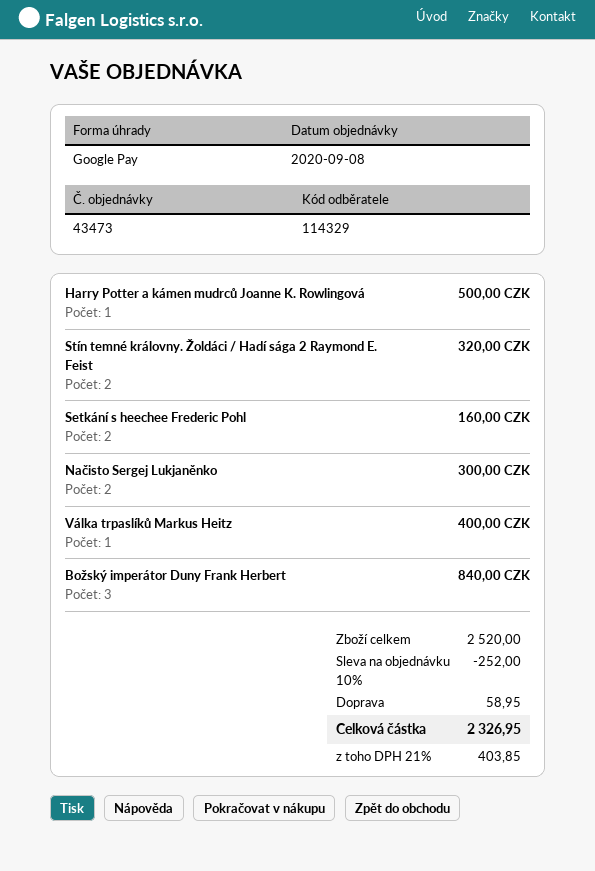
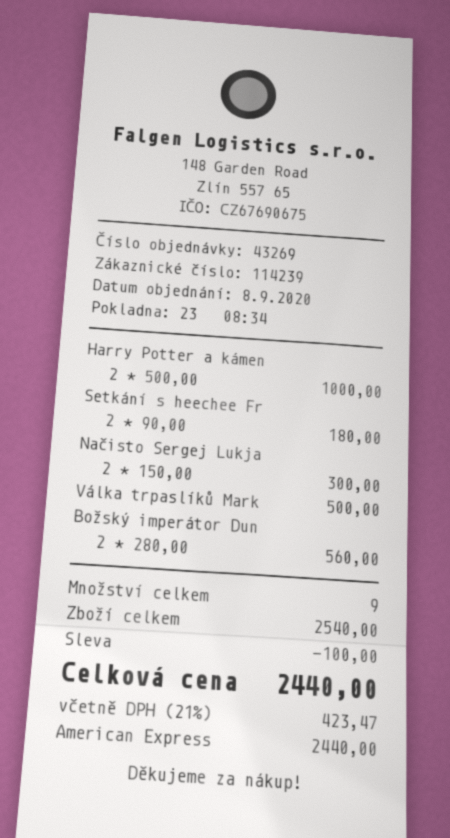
order number: 43473 -> 43269
customer number: 114329 -> 114239
payment method: Google Pay -> American Express
Harry Potter a kámen mudrců Joanne K. Rowlingová: 1 for 500.00 -> 2 for 1000.00
Stín temné královny. Žoldáci / Hadí sága 2 Raymond E. Feist: 2 for 320.00 -> none
Setkání s heechee Frederic Pohl: 2 for 160.00 -> 2 for 180.00
Válka trpaslíků Markus Heitz: 1 for 400.00 -> 1 for 500.00
Božský imperátor Duny Frank Herbert: 3 for 840.00 -> 2 for 560.00
subtotal: 2520.00 -> 2540.00
discount: 252.00 -> 100.00
shipping: 58.95 -> none
tax: 21% = 403.85 -> 21% = 423.47
total: 2326.95 -> 2440.00

